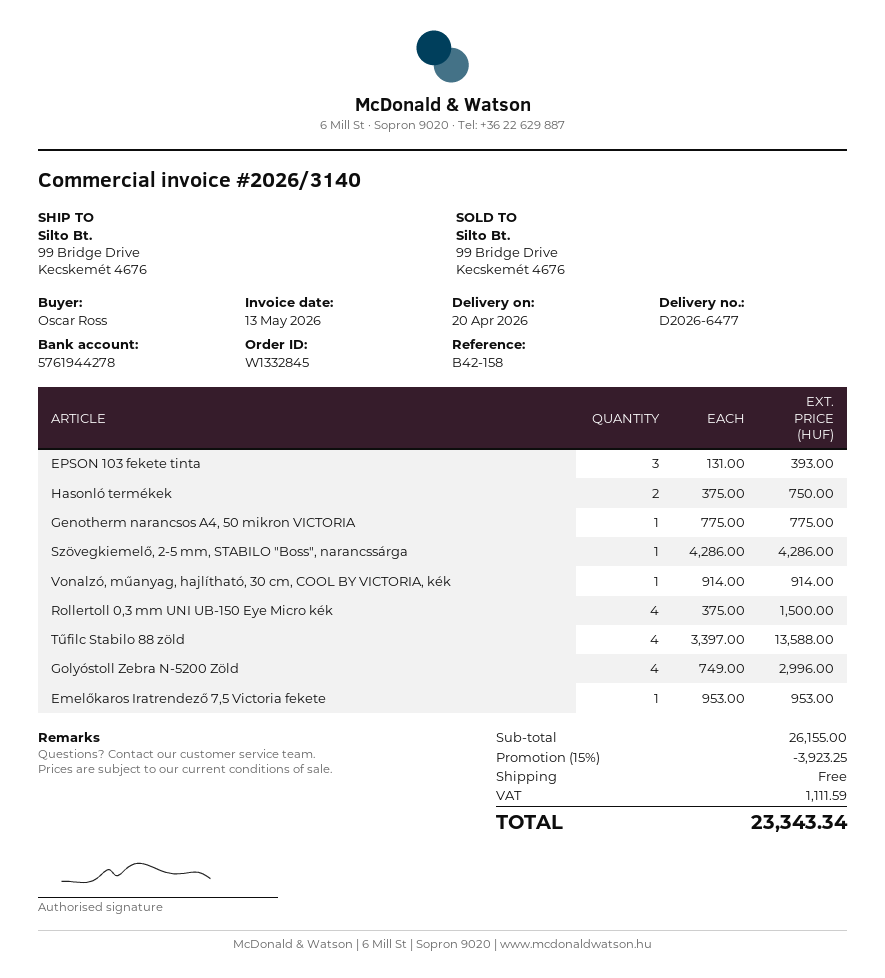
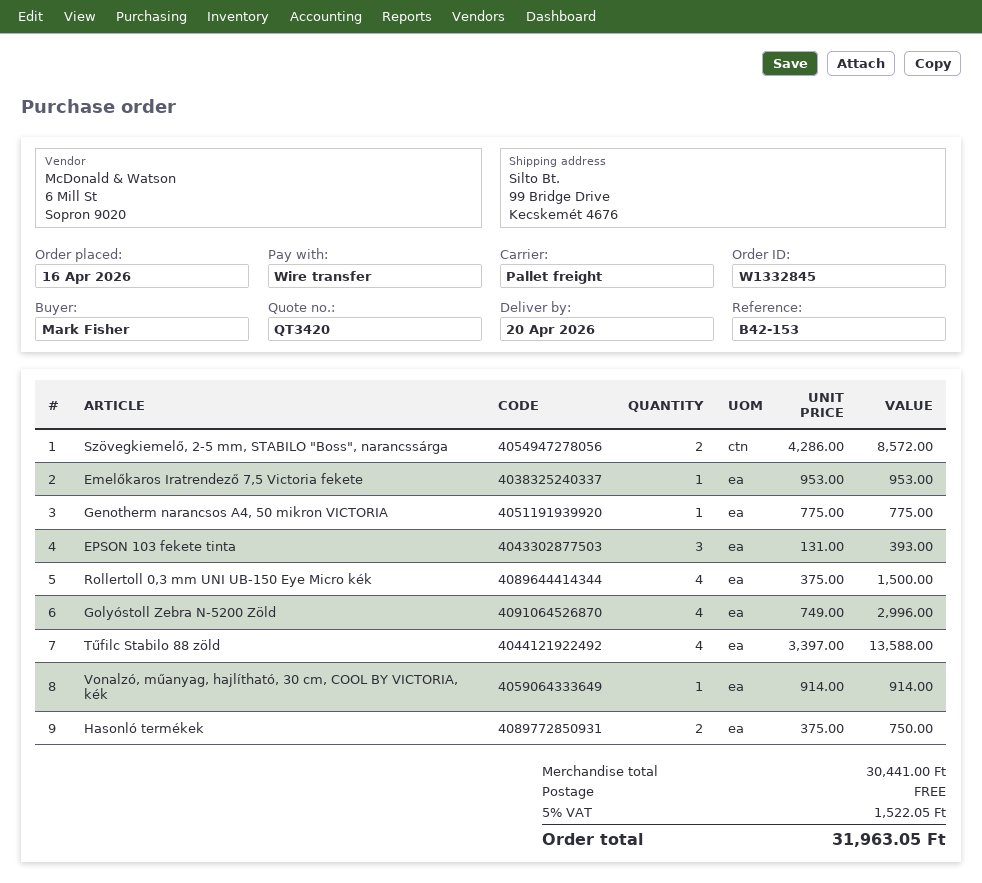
reference: B42-158 -> B42-153
ordered by: Oscar Ross -> Mark Fisher
Szövegkiemelő, 2-5 mm, STABILO "Boss", narancssárga: 1 x 4286.00 = 4286.00 -> 2 x 4286.00 = 8572.00
subtotal: 26155.00 -> 30441.00
discount: 15% = 3923.25 -> none
tax: 1111.59 -> 1522.05
total: 23343.34 -> 31963.05

